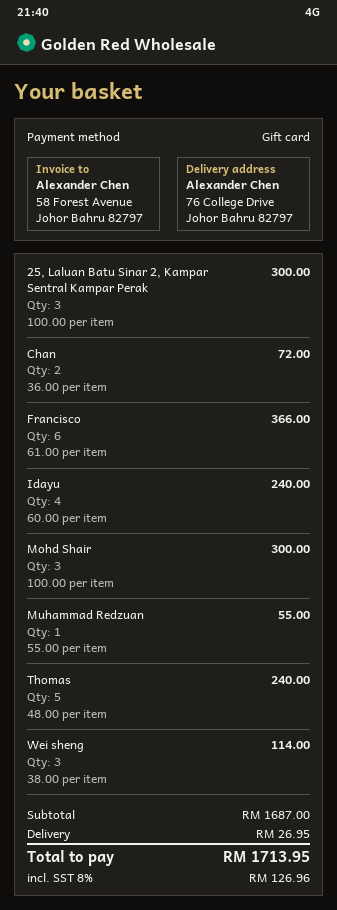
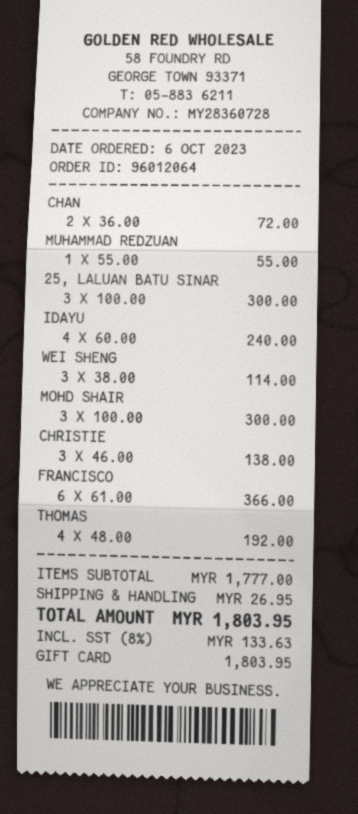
Thomas: 5 x 48.00 = 240.00 -> 4 x 48.00 = 192.00
CHRISTIE: none -> 3 x 46.00 = 138.00
subtotal: 1687.00 -> 1777.00
tax: 8% = 126.96 -> 8% = 133.63
total: 1713.95 -> 1803.95

